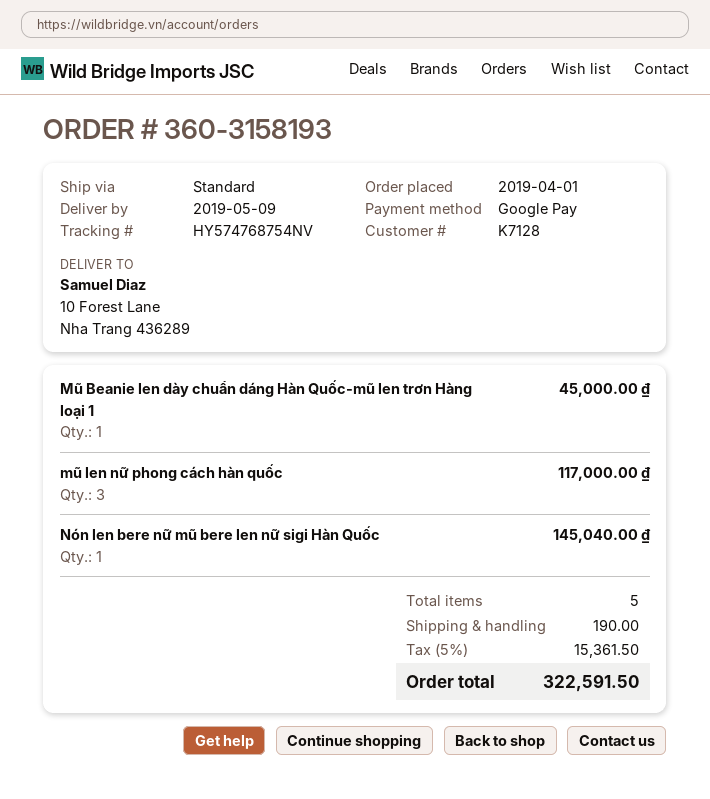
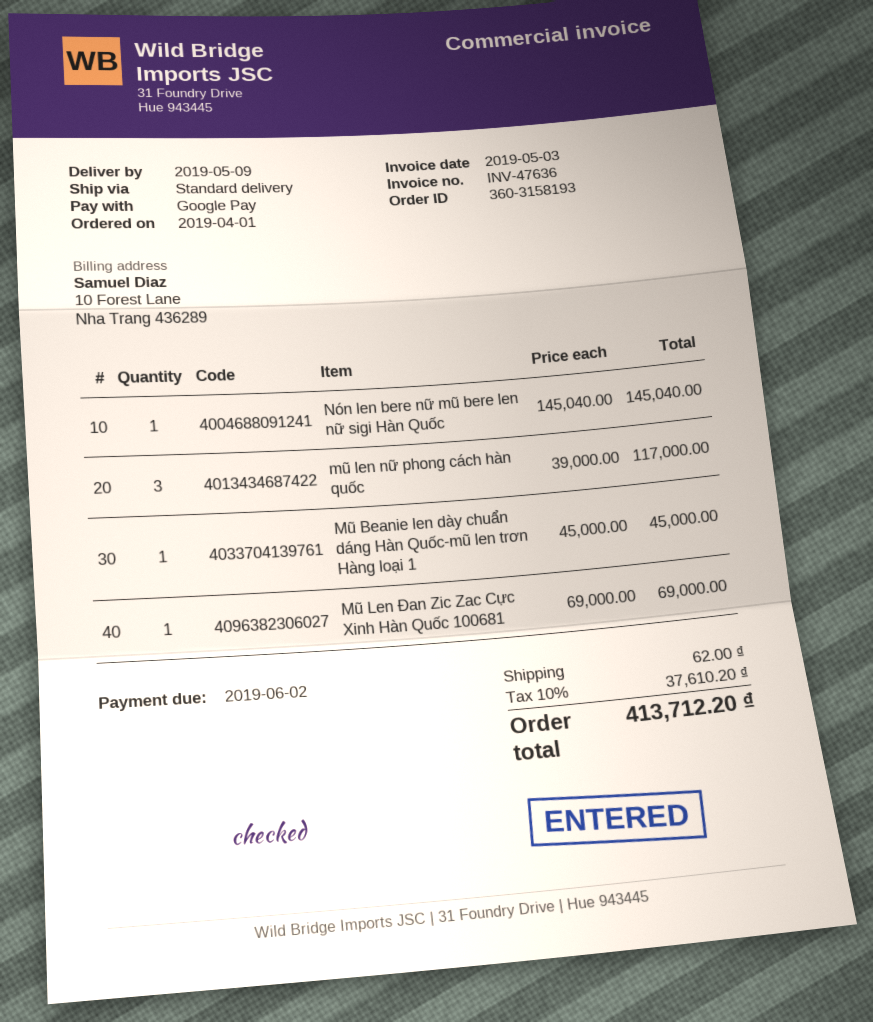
Mũ Len Đan Zic Zac Cực Xinh Hàn Quốc 100681: none -> 1 for 69000.00
shipping: 190.00 -> 62.00
tax: 5% = 15361.50 -> 10% = 37610.20
total: 322591.50 -> 413712.20

